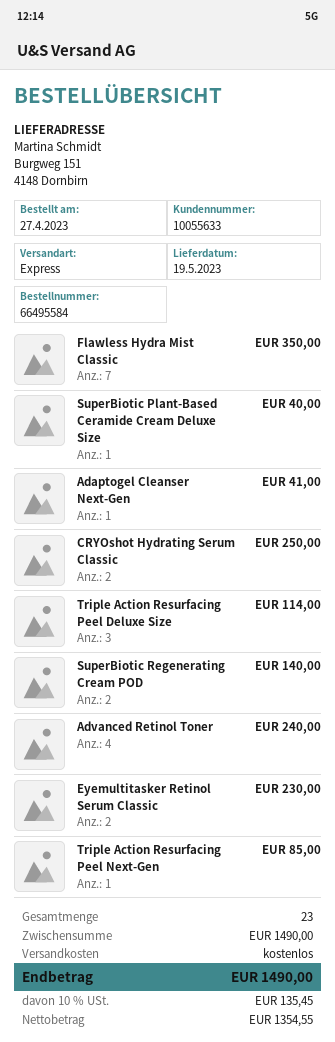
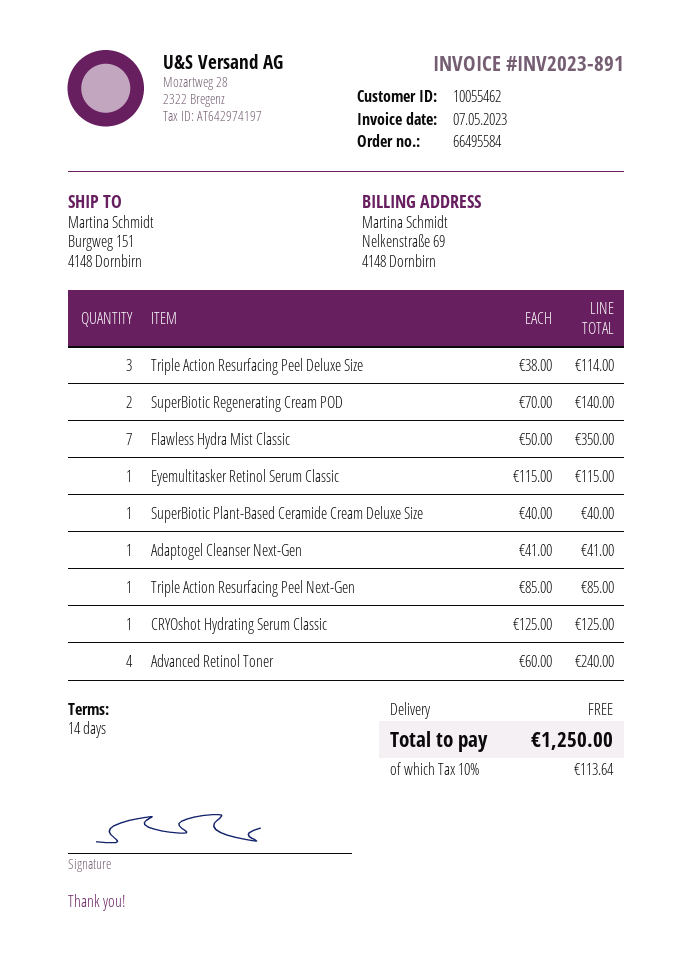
customer number: 10055633 -> 10055462
CRYOshot Hydrating Serum Classic: 2 for 250.00 -> 1 for 125.00
Eyemultitasker Retinol Serum Classic: 2 for 230.00 -> 1 for 115.00
tax: 10% = 135.45 -> 10% = 113.64
total: 1490.00 -> 1250.00

